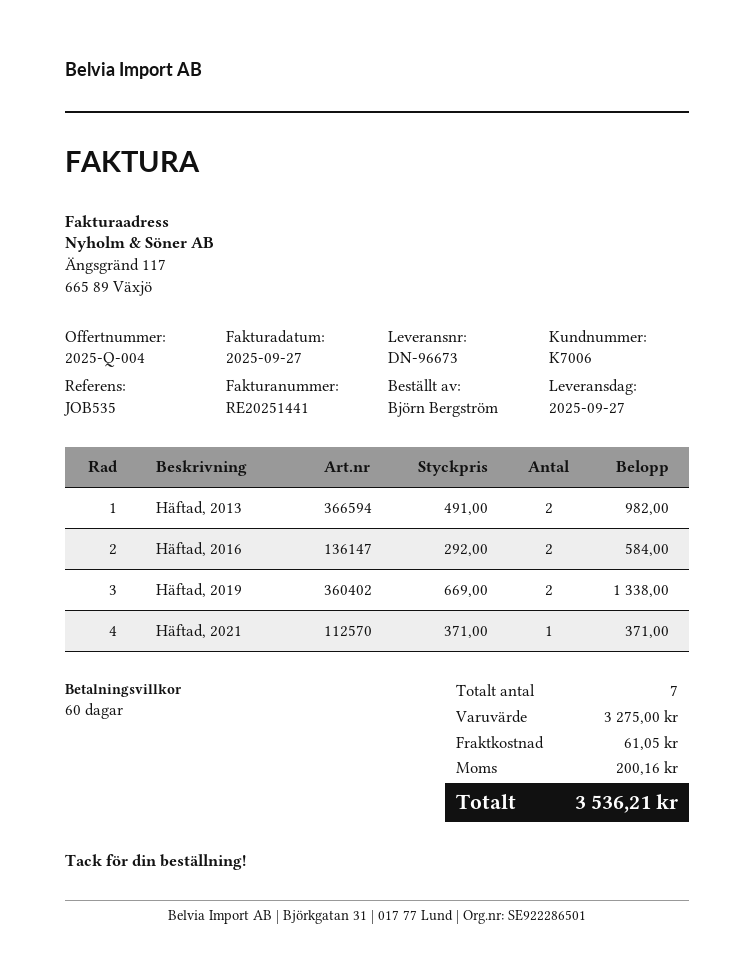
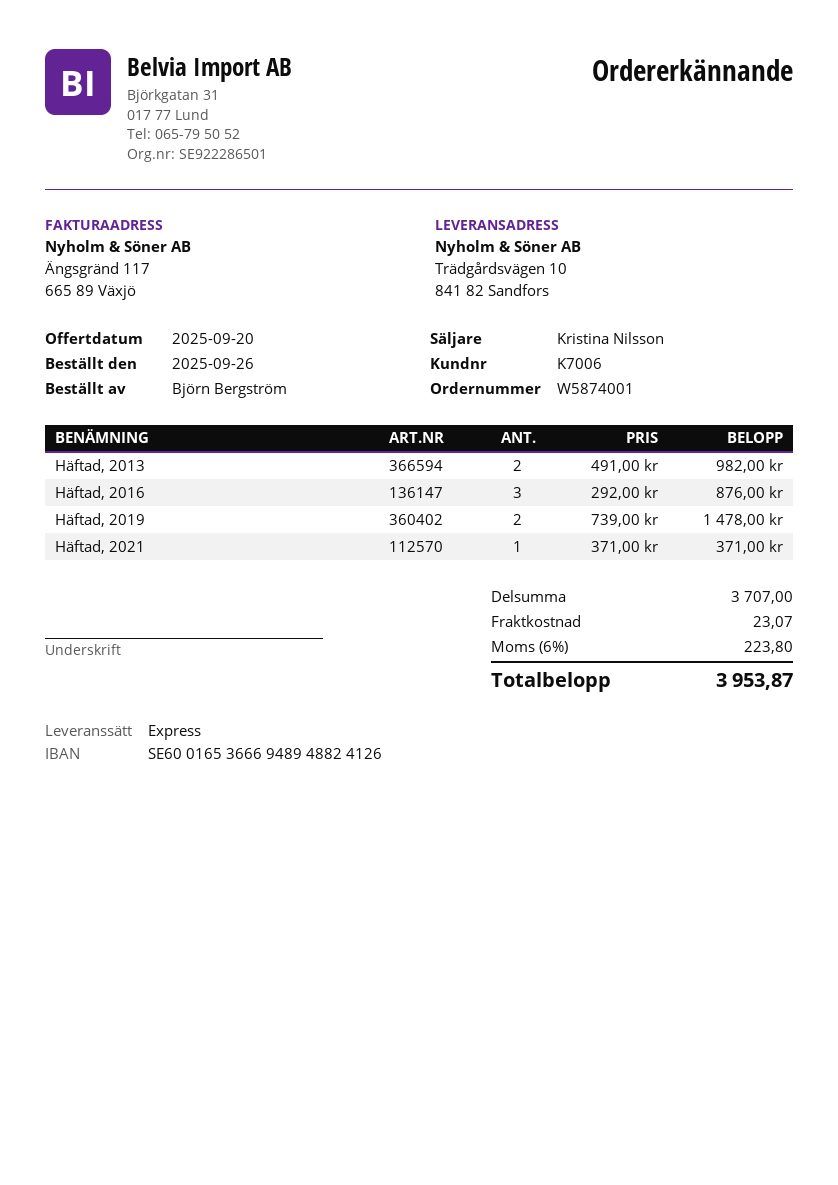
Häftad, 2016: 2 x 292.00 = 584.00 -> 3 x 292.00 = 876.00
Häftad, 2019: 2 x 669.00 = 1338.00 -> 2 x 739.00 = 1478.00
subtotal: 3275.00 -> 3707.00
shipping: 61.05 -> 23.07
tax: 200.16 -> 223.80
total: 3536.21 -> 3953.87

